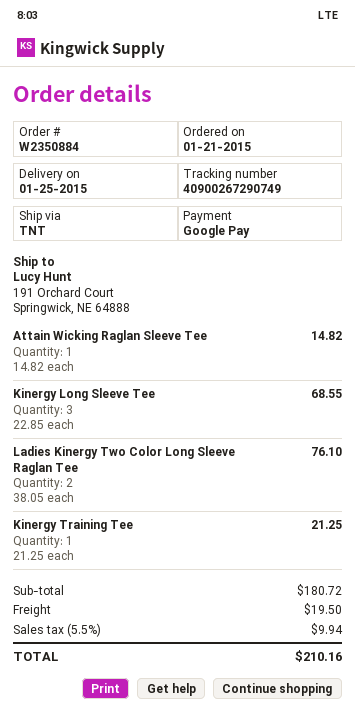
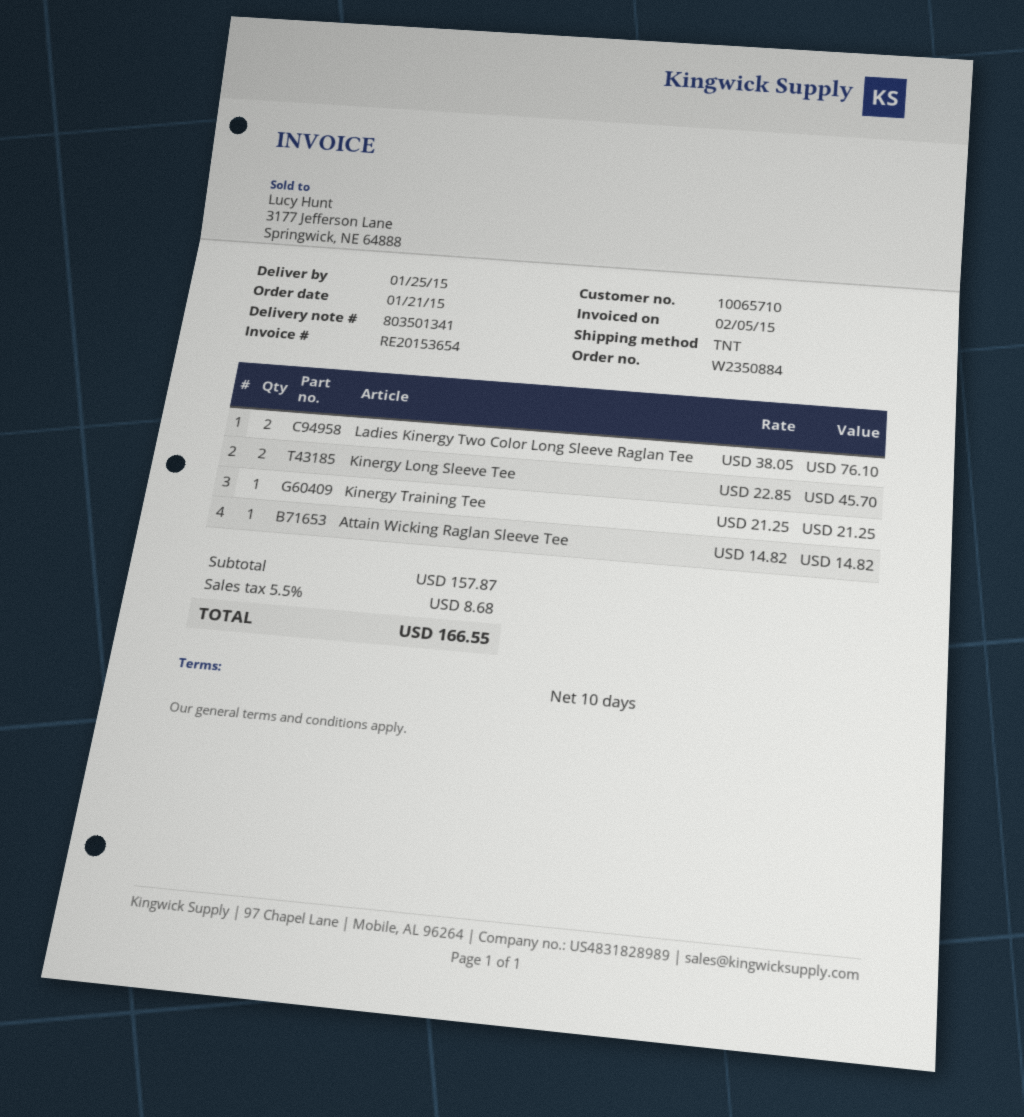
Kinergy Long Sleeve Tee: 3 x 22.85 = 68.55 -> 2 x 22.85 = 45.70
subtotal: 180.72 -> 157.87
shipping: 19.50 -> none
tax: 5.5% = 9.94 -> 5.5% = 8.68
total: 210.16 -> 166.55

